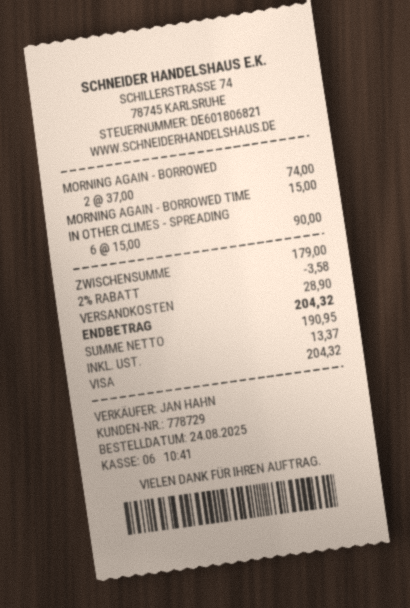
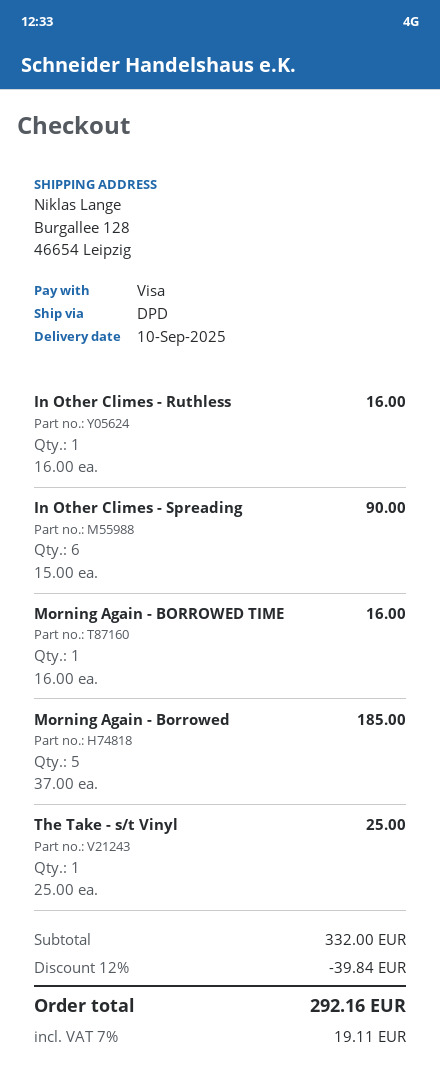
MORNING AGAIN - BORROWED: 2 x 37.00 = 74.00 -> 5 x 37.00 = 185.00
MORNING AGAIN - BORROWED TIME: 1 x 15.00 = 15.00 -> 1 x 16.00 = 16.00
In Other Climes - Ruthless: none -> 1 x 16.00 = 16.00
The Take - s/t Vinyl: none -> 1 x 25.00 = 25.00
subtotal: 179.00 -> 332.00
discount: 2% = 3.58 -> 12% = 39.84
shipping: 28.90 -> none
tax: 13.37 -> 19.11
total: 204.32 -> 292.16

